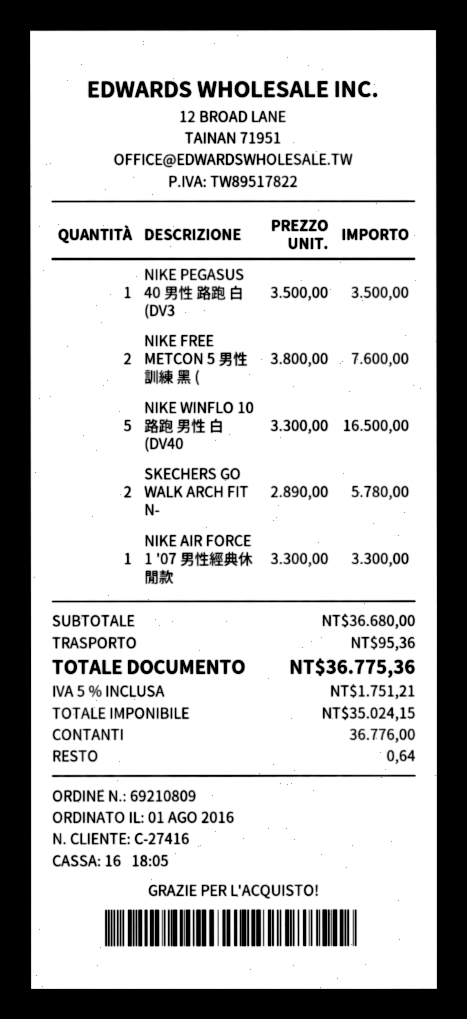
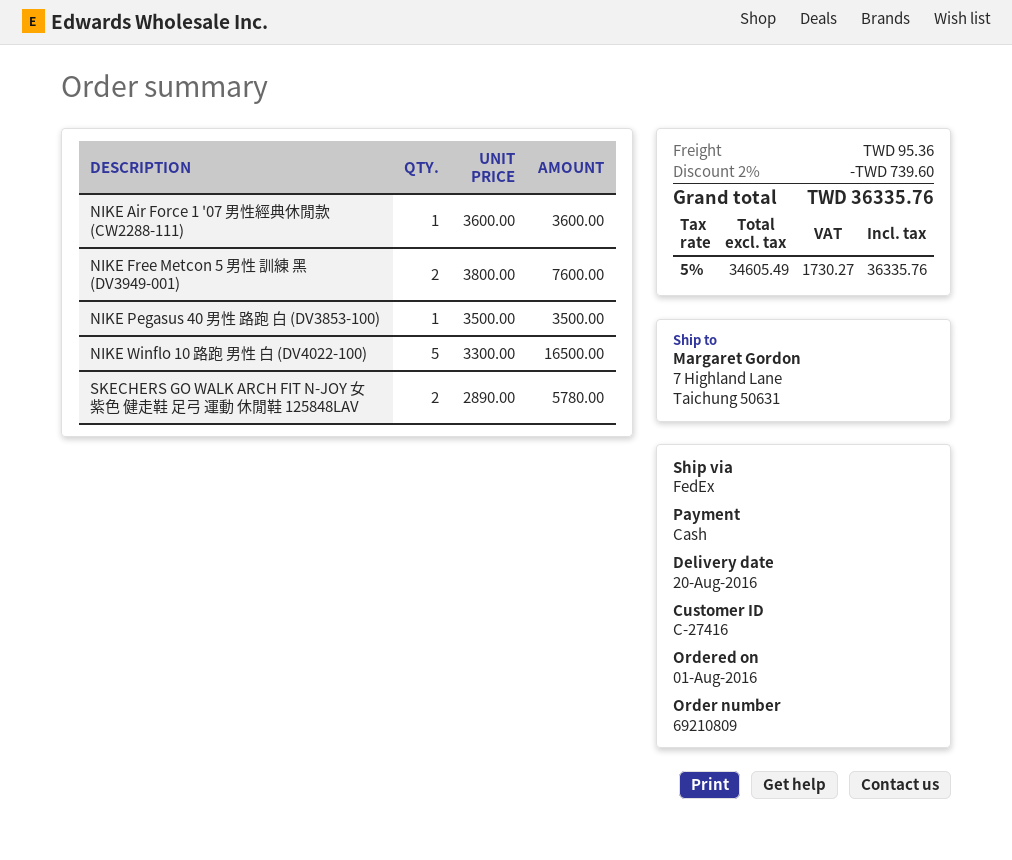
NIKE AIR FORCE 1 '07 男性經典休閒款: 1 x 3300.00 = 3300.00 -> 1 x 3600.00 = 3600.00
discount: none -> 2% = 739.60
net: 35024.15 -> 34605.49
tax: 5% = 1751.21 -> 5% = 1730.27
total: 36775.36 -> 36335.76

